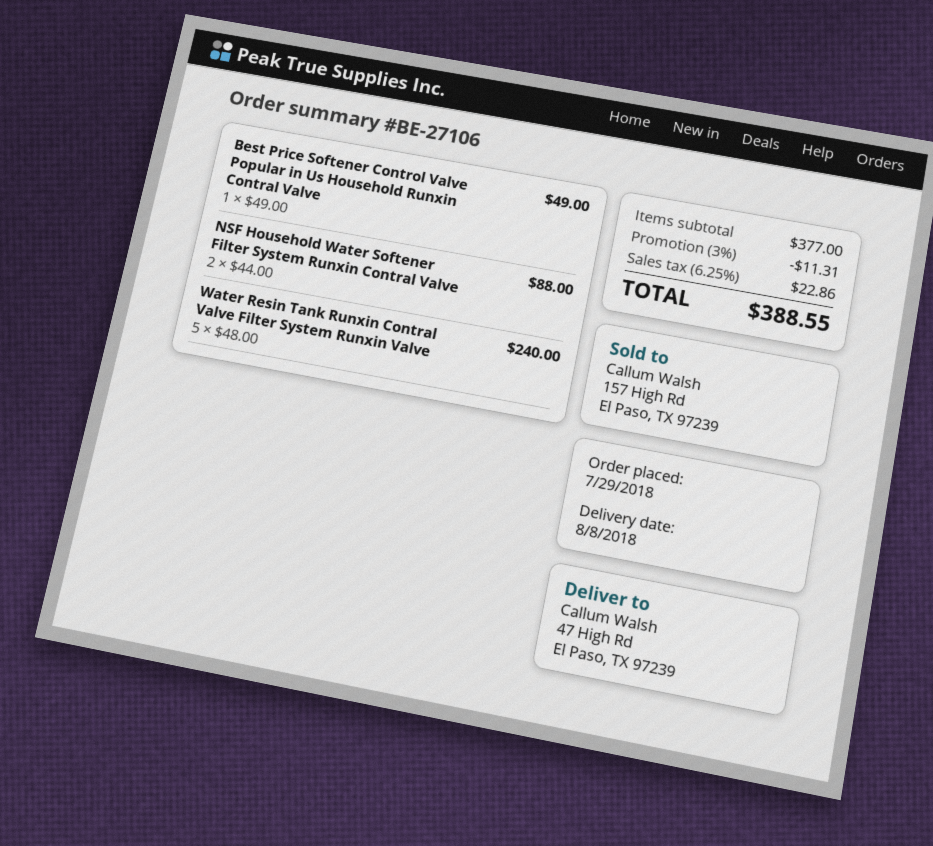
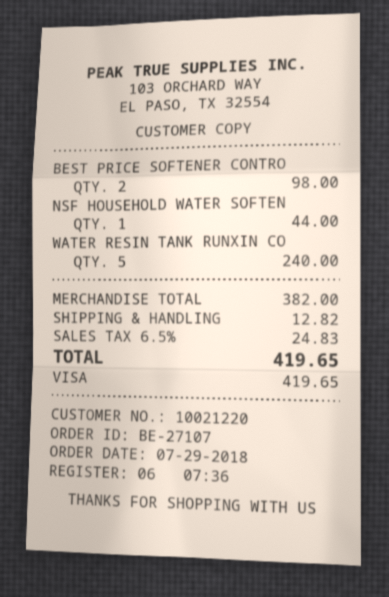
order number: BE-27106 -> BE-27107
Best Price Softener Control Valve Popular in Us Household Runxin Contral Valve: 1 for 49.00 -> 2 for 98.00
NSF Household Water Softener Filter System Runxin Contral Valve: 2 for 88.00 -> 1 for 44.00
subtotal: 377.00 -> 382.00
discount: 3% = 11.31 -> none
shipping: none -> 12.82
tax: 6.25% = 22.86 -> 6.5% = 24.83
total: 388.55 -> 419.65

